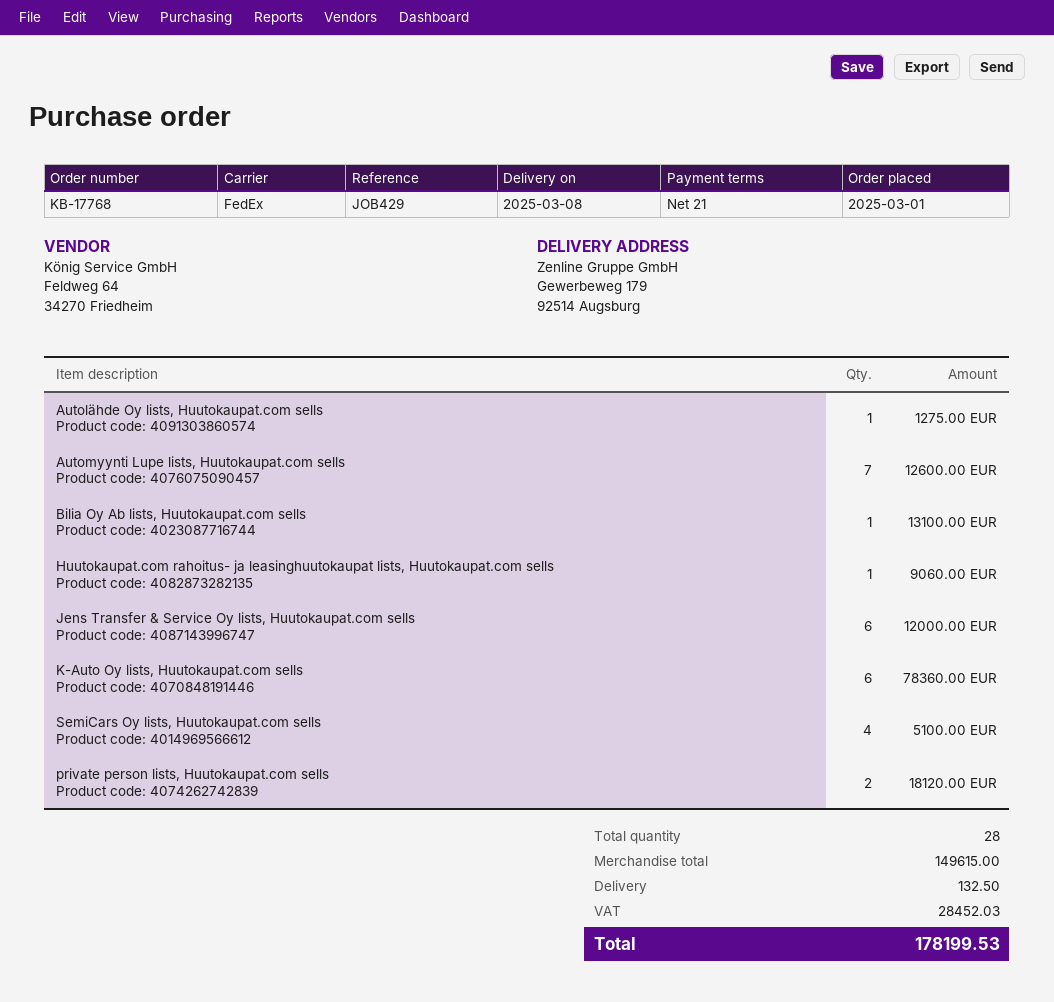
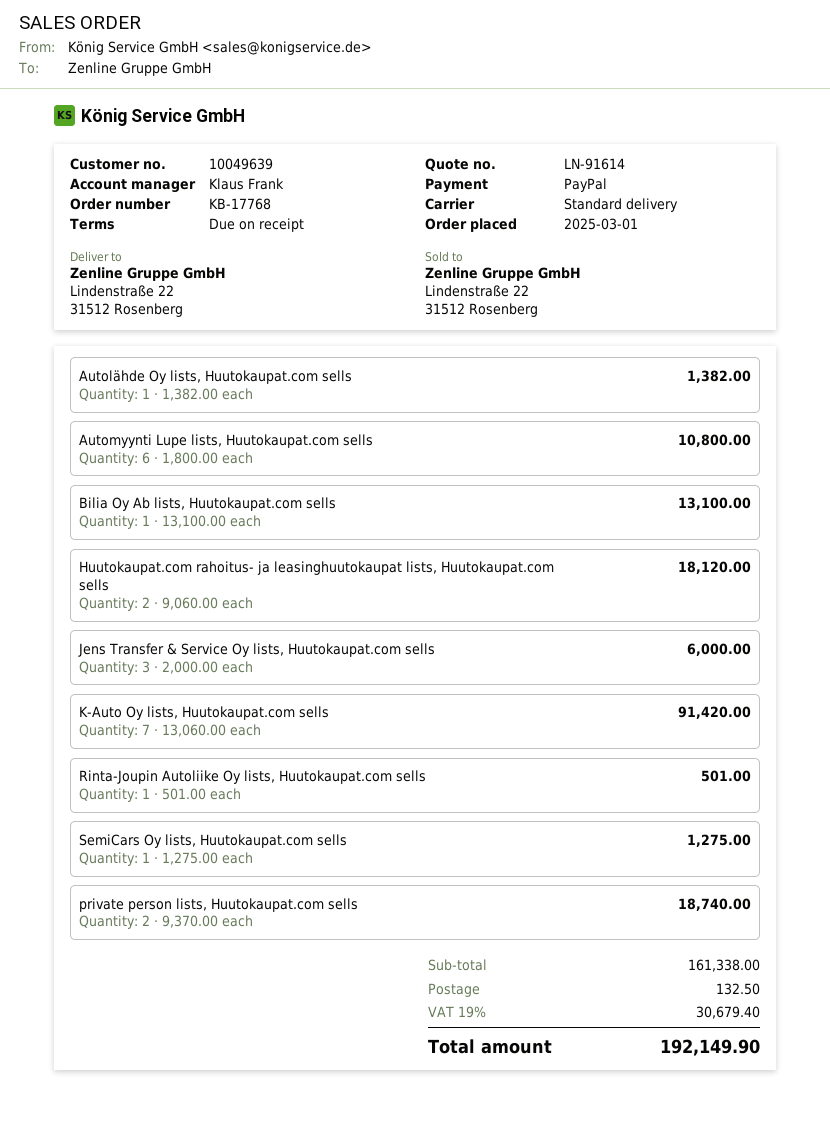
payment terms: 21 days -> on receipt
shipping method: FedEx -> standard
ship to: Gewerbeweg 179, 92514 Augsburg -> Lindenstraße 22, 31512 Rosenberg
Autolähde Oy lists, Huutokaupat.com sells: 1 for 1275.00 -> 1 for 1382.00
Automyynti Lupe lists, Huutokaupat.com sells: 7 for 12600.00 -> 6 for 10800.00
Huutokaupat.com rahoitus- ja leasinghuutokaupat lists, Huutokaupat.com sells: 1 for 9060.00 -> 2 for 18120.00
Jens Transfer & Service Oy lists, Huutokaupat.com sells: 6 for 12000.00 -> 3 for 6000.00
K-Auto Oy lists, Huutokaupat.com sells: 6 for 78360.00 -> 7 for 91420.00
SemiCars Oy lists, Huutokaupat.com sells: 4 for 5100.00 -> 1 for 1275.00
private person lists, Huutokaupat.com sells: 2 for 18120.00 -> 2 for 18740.00
Rinta-Joupin Autoliike Oy lists, Huutokaupat.com sells: none -> 1 for 501.00
subtotal: 149615.00 -> 161338.00
tax: 28452.03 -> 30679.40
total: 178199.53 -> 192149.90

